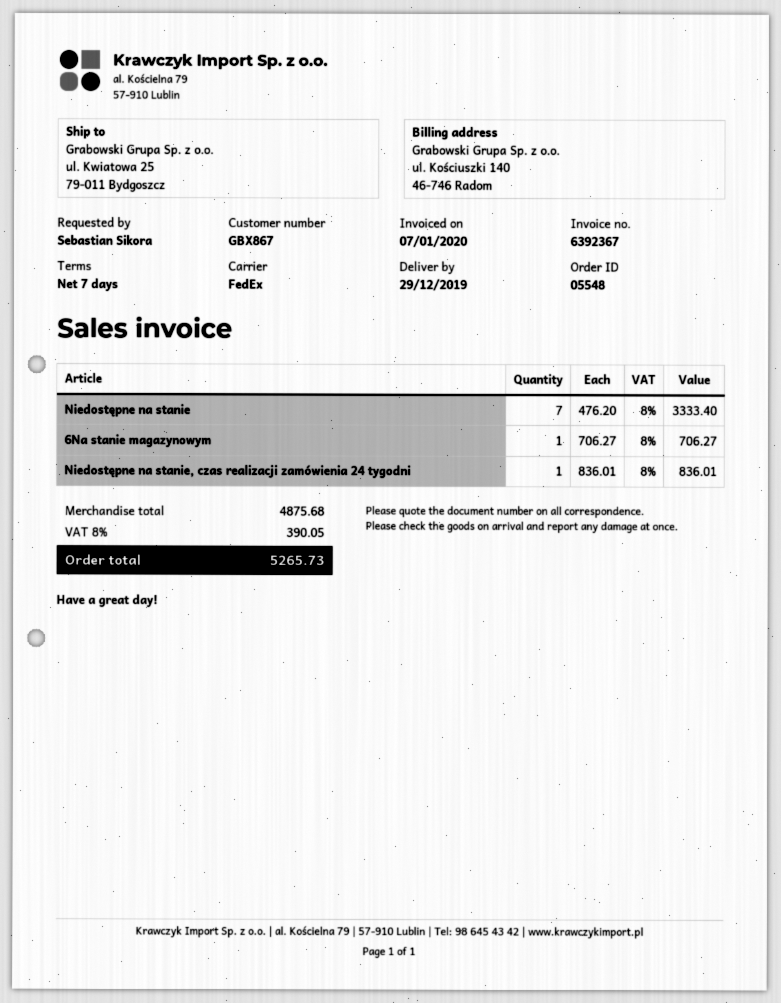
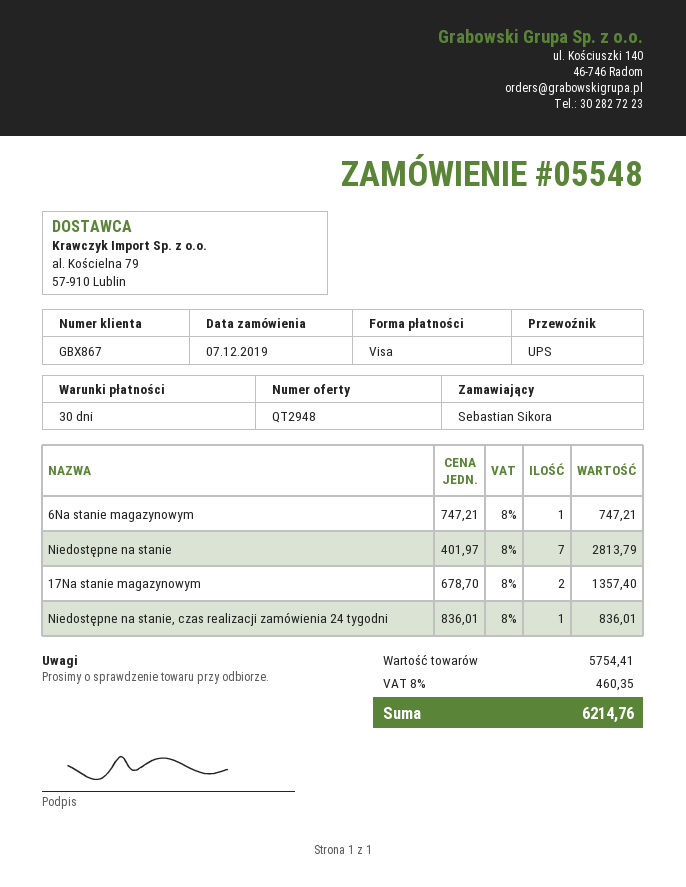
payment terms: 7 days -> 30 days
shipping method: FedEx -> UPS
Niedostępne na stanie: 7 x 476.20 = 3333.40 -> 7 x 401.97 = 2813.79
6Na stanie magazynowym: 1 x 706.27 = 706.27 -> 1 x 747.21 = 747.21
17Na stanie magazynowym: none -> 2 x 678.70 = 1357.40
subtotal: 4875.68 -> 5754.41
tax: 8% = 390.05 -> 8% = 460.35
total: 5265.73 -> 6214.76

